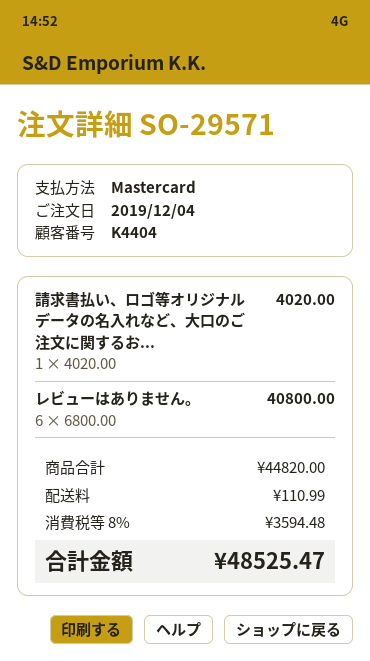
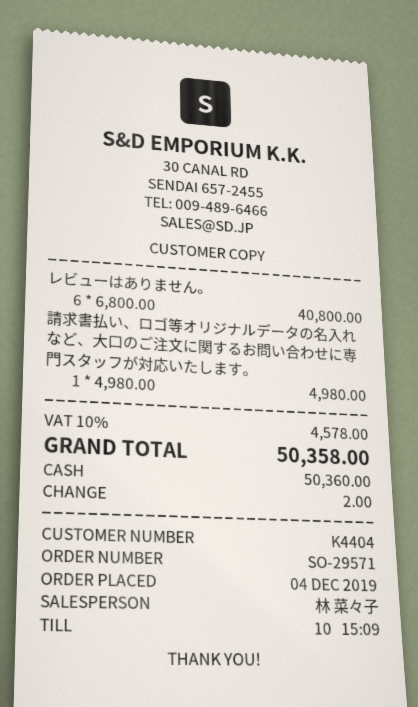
payment method: Mastercard -> cash
請求書払い、ロゴ等オリジナルデータの名入れなど、大口のご注文に関するお...: 1 x 4020.00 = 4020.00 -> 1 x 4980.00 = 4980.00
shipping: 110.99 -> none
tax: 8% = 3594.48 -> 10% = 4578.00
total: 48525.47 -> 50358.00

